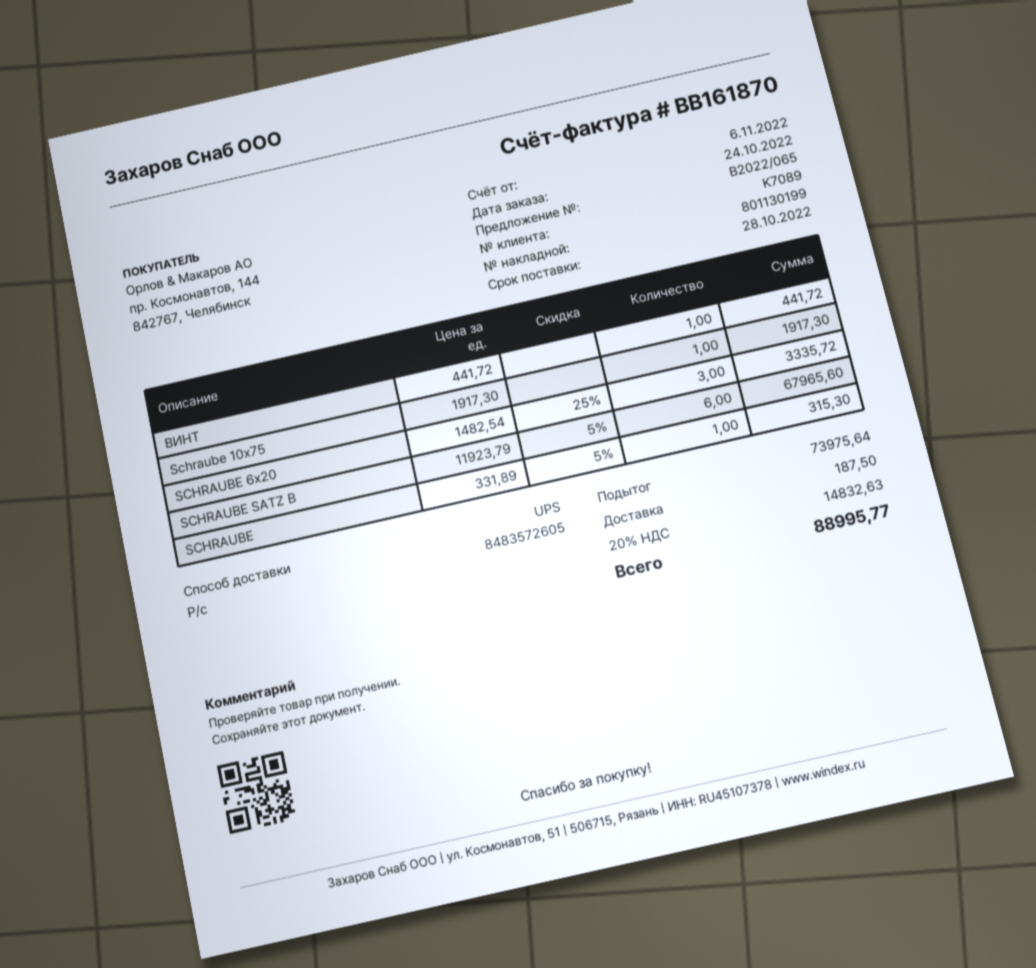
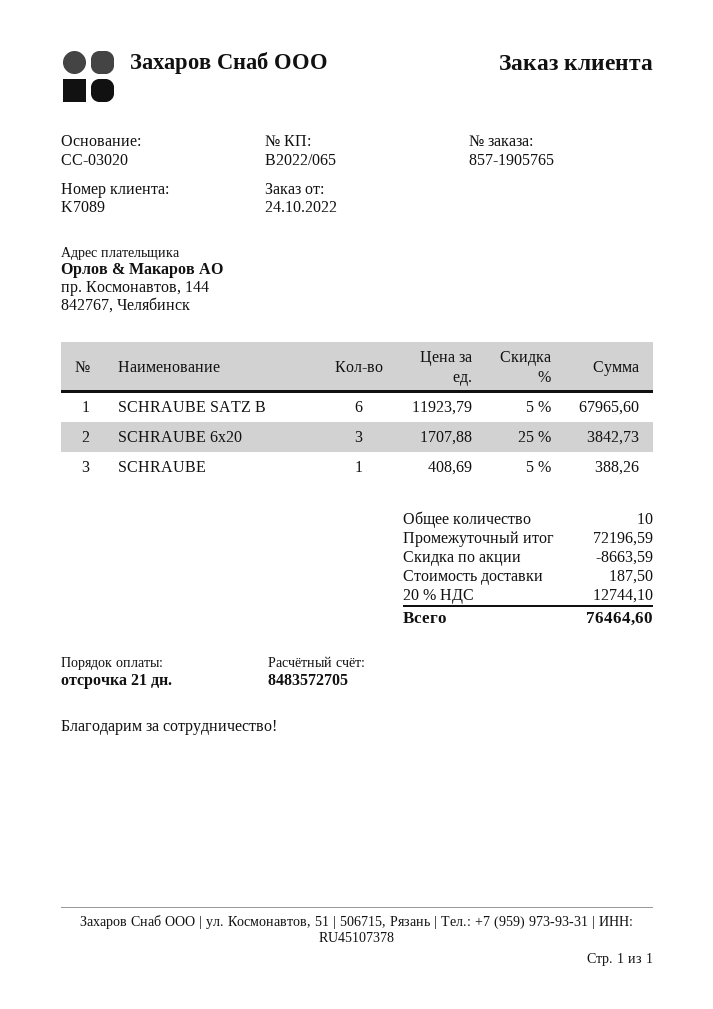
bank account: 8483572605 -> 8483572705
ВИНТ: 1 x 441.72 = 441.72 -> none
Schraube 10x75: 1 x 1917.30 = 1917.30 -> none
SCHRAUBE 6x20: 3 x 1482.54 - 25% = 3335.72 -> 3 x 1707.88 - 25% = 3842.73
SCHRAUBE: 1 x 331.89 - 5% = 315.30 -> 1 x 408.69 - 5% = 388.26
subtotal: 73975.64 -> 72196.59
discount: none -> 8663.59
tax: 20% = 14832.63 -> 20% = 12744.10
total: 88995.77 -> 76464.60

